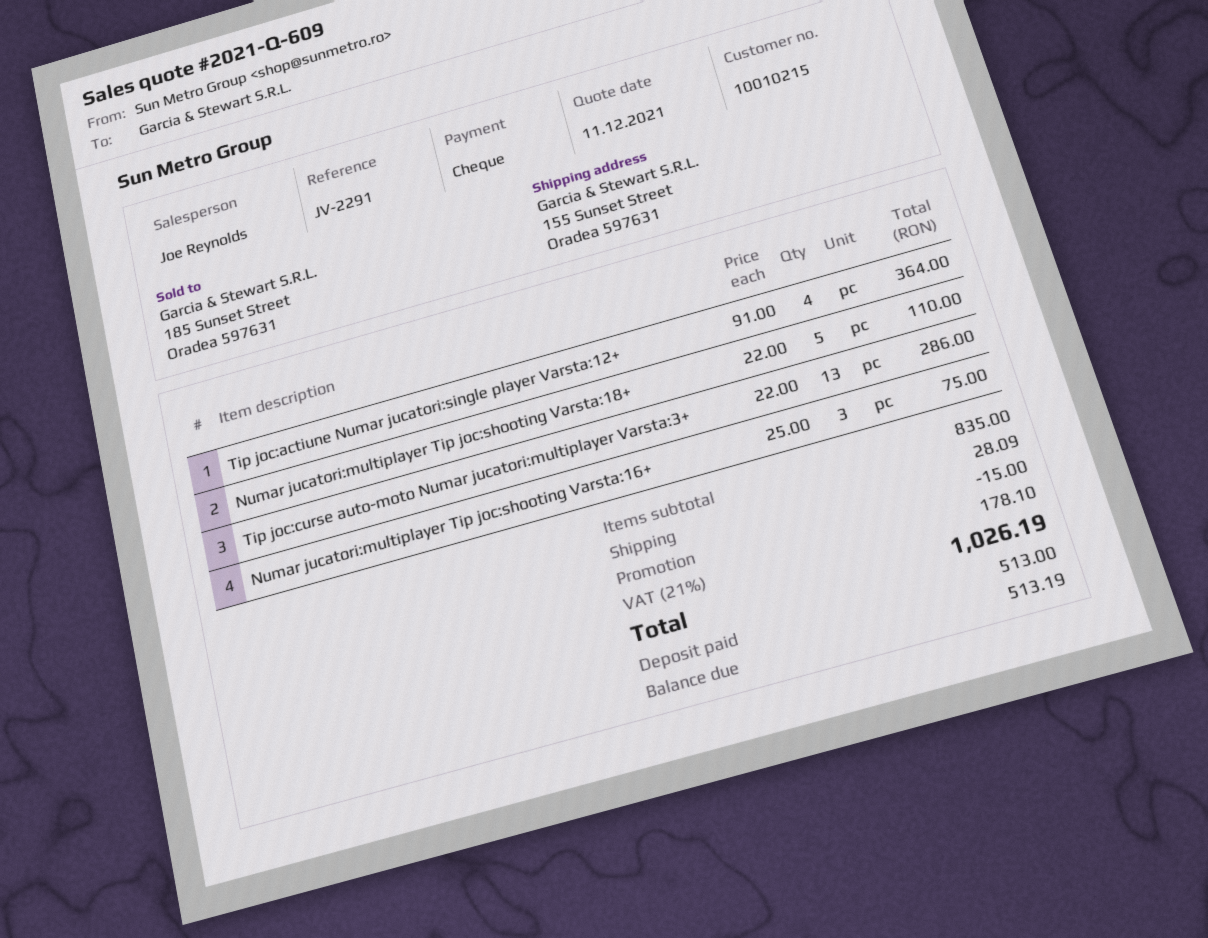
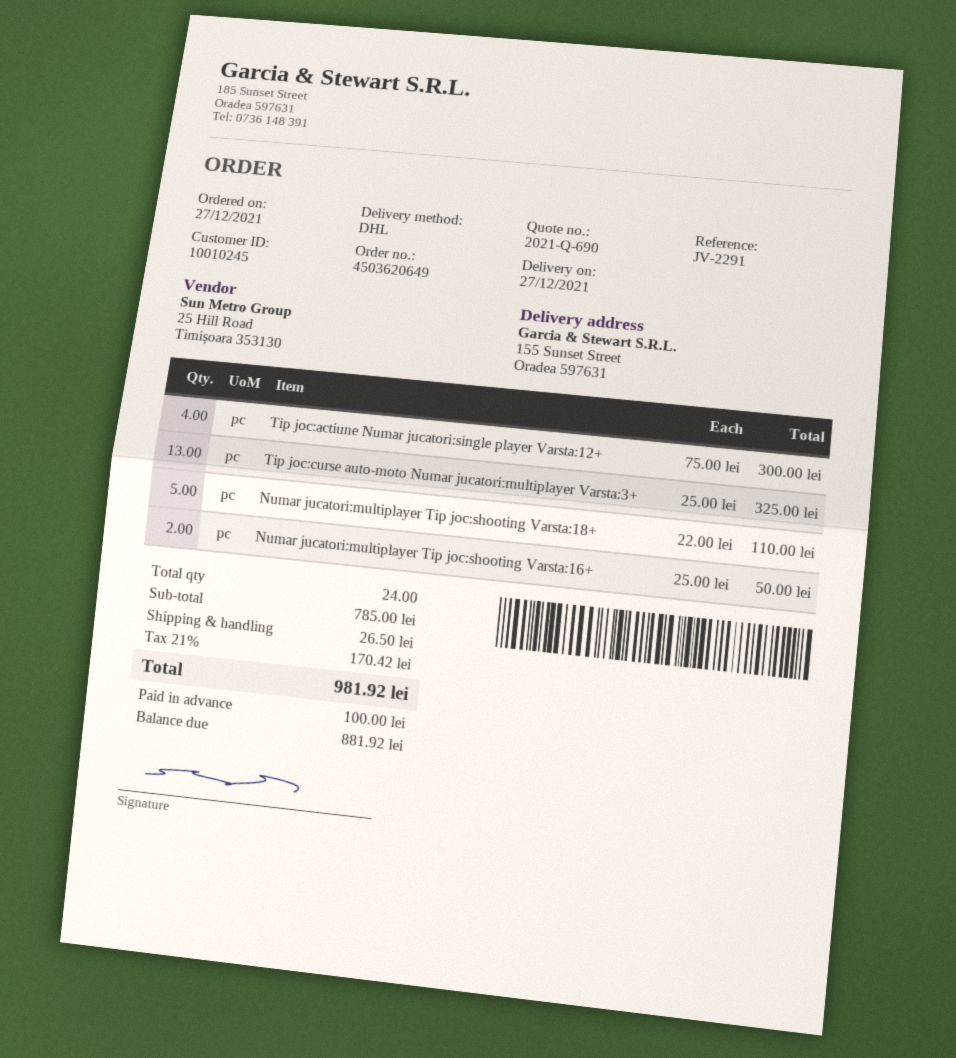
quote number: 2021-Q-609 -> 2021-Q-690
customer number: 10010215 -> 10010245
Tip joc:actiune Numar jucatori:single player Varsta:12+: 4 x 91.00 = 364.00 -> 4 x 75.00 = 300.00
Tip joc:curse auto-moto Numar jucatori:multiplayer Varsta:3+: 13 x 22.00 = 286.00 -> 13 x 25.00 = 325.00
Numar jucatori:multiplayer Tip joc:shooting Varsta:16+: 3 x 25.00 = 75.00 -> 2 x 25.00 = 50.00
subtotal: 835.00 -> 785.00
discount: 15.00 -> none
shipping: 28.09 -> 26.50
tax: 21% = 178.10 -> 21% = 170.42
total: 1026.19 -> 981.92
deposit: 513.00 -> 100.00
balance: 513.19 -> 881.92

